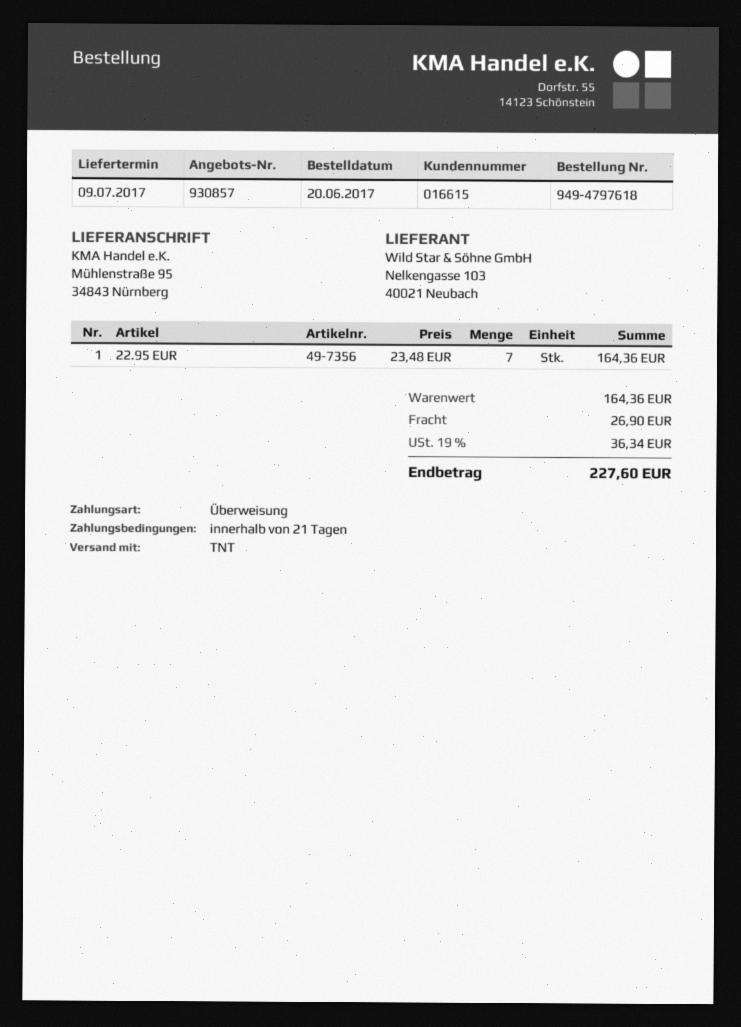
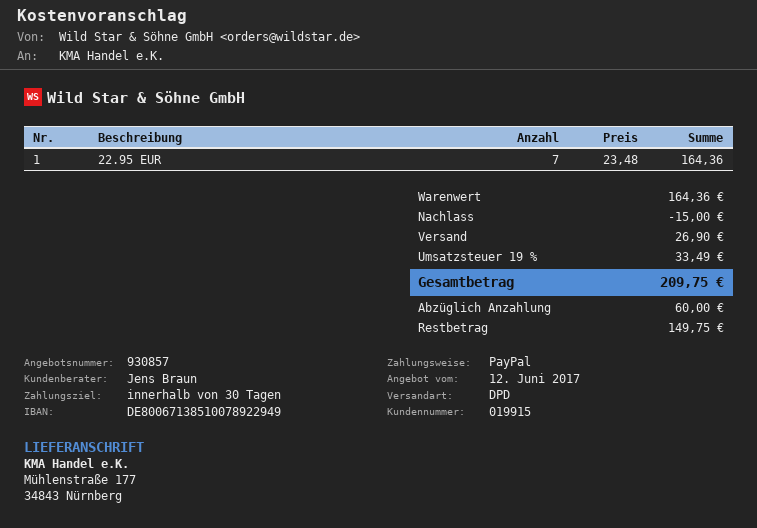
payment terms: 21 days -> 30 days
customer number: 016615 -> 019915
payment method: bank transfer -> PayPal
shipping method: TNT -> DPD
ship to: Mühlenstraße 95, 34843 Nürnberg -> Mühlenstraße 177, 34843 Nürnberg
discount: none -> 15.00
tax: 19% = 36.34 -> 19% = 33.49
total: 227.60 -> 209.75

